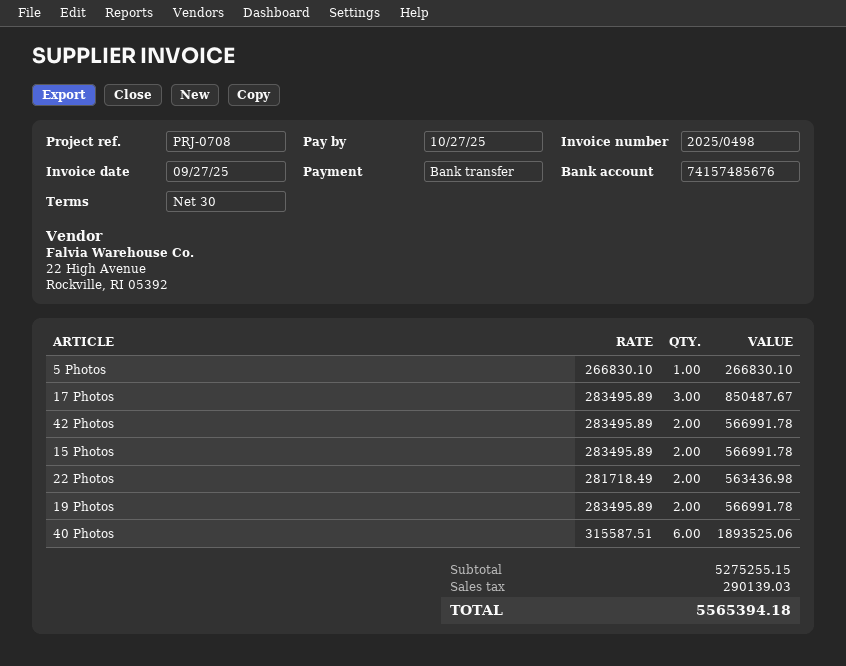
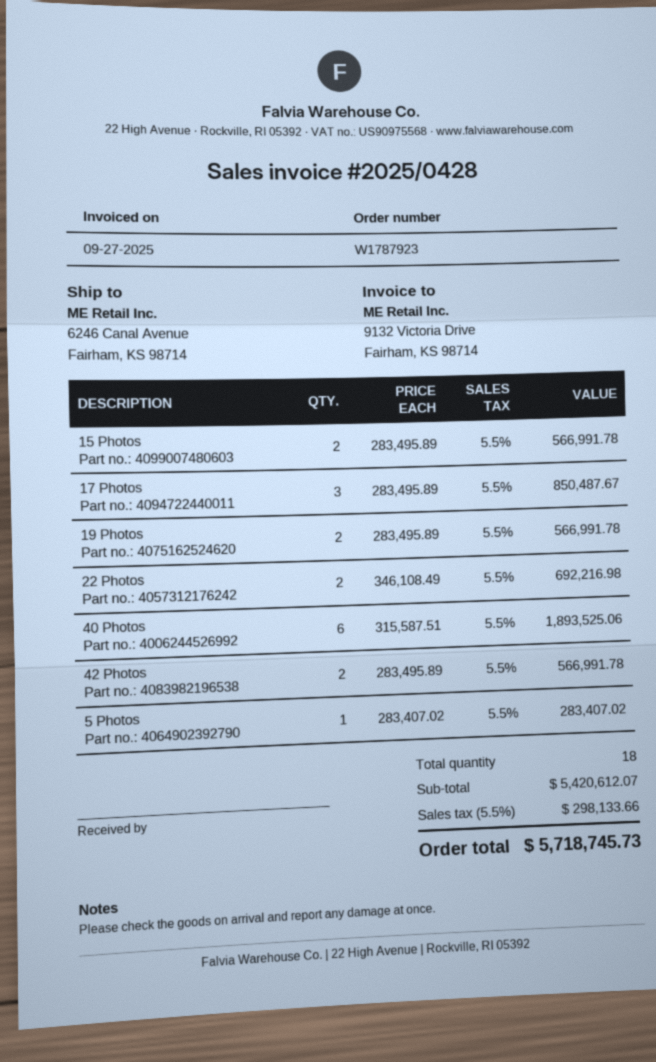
invoice number: 2025/0498 -> 2025/0428
5 Photos: 1 x 266830.10 = 266830.10 -> 1 x 283407.02 = 283407.02
22 Photos: 2 x 281718.49 = 563436.98 -> 2 x 346108.49 = 692216.98
subtotal: 5275255.15 -> 5420612.07
tax: 290139.03 -> 298133.66
total: 5565394.18 -> 5718745.73

